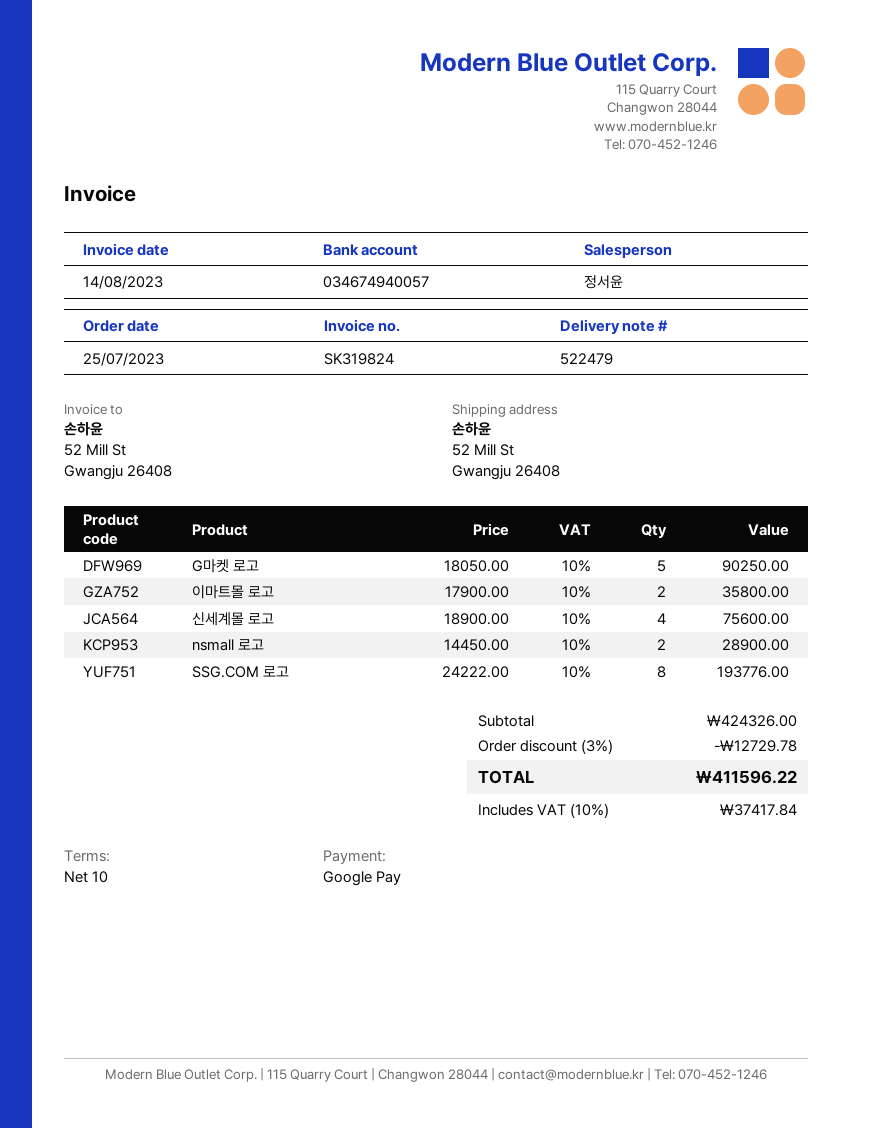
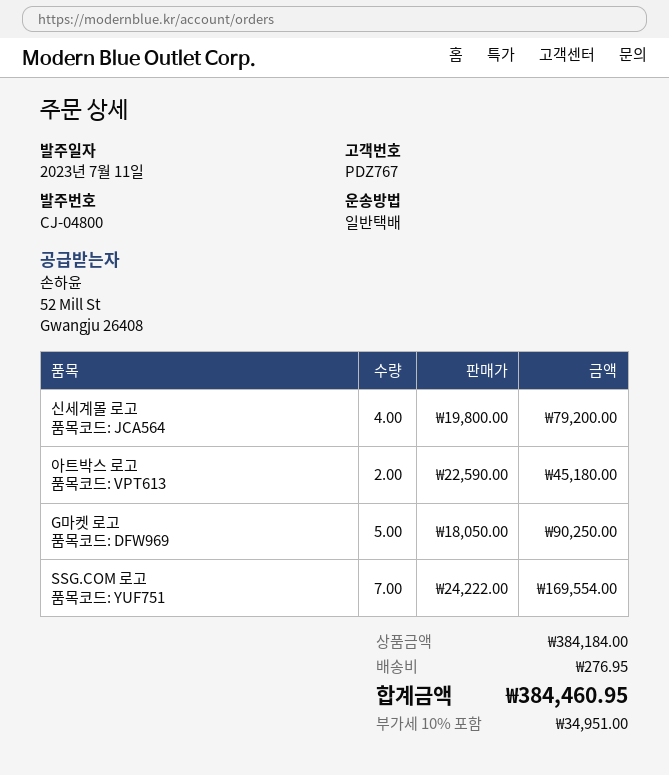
order date: 2023-07-25 -> 2023-07-11
이마트몰 로고: 2 x 17900.00 = 35800.00 -> none
신세계몰 로고: 4 x 18900.00 = 75600.00 -> 4 x 19800.00 = 79200.00
nsmall 로고: 2 x 14450.00 = 28900.00 -> none
SSG.COM 로고: 8 x 24222.00 = 193776.00 -> 7 x 24222.00 = 169554.00
아트박스 로고: none -> 2 x 22590.00 = 45180.00
subtotal: 424326.00 -> 384184.00
discount: 3% = 12729.78 -> none
shipping: none -> 276.95
tax: 10% = 37417.84 -> 10% = 34951.00
total: 411596.22 -> 384460.95

